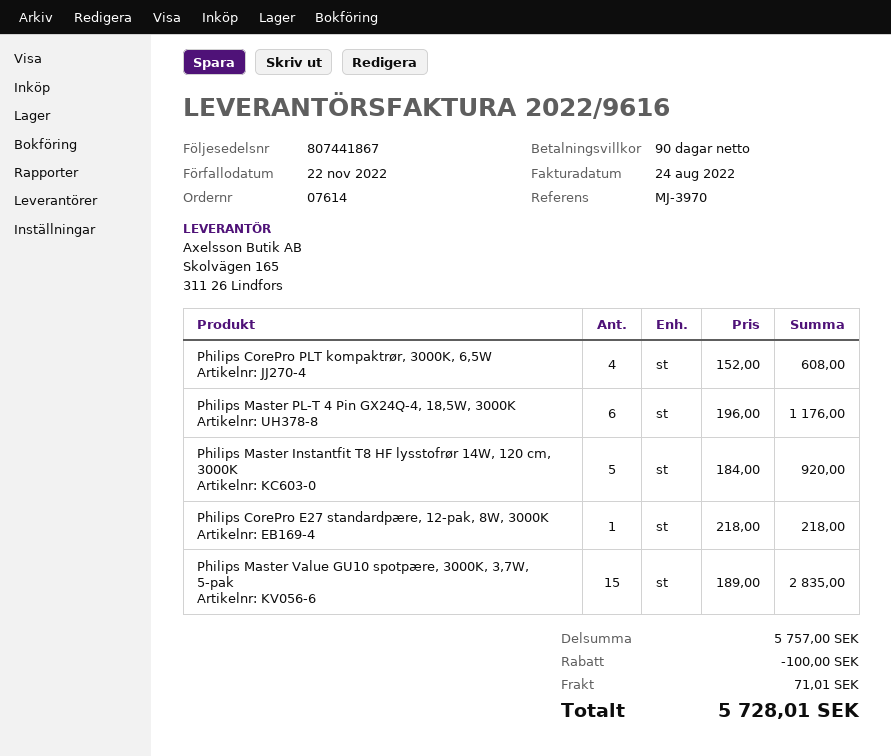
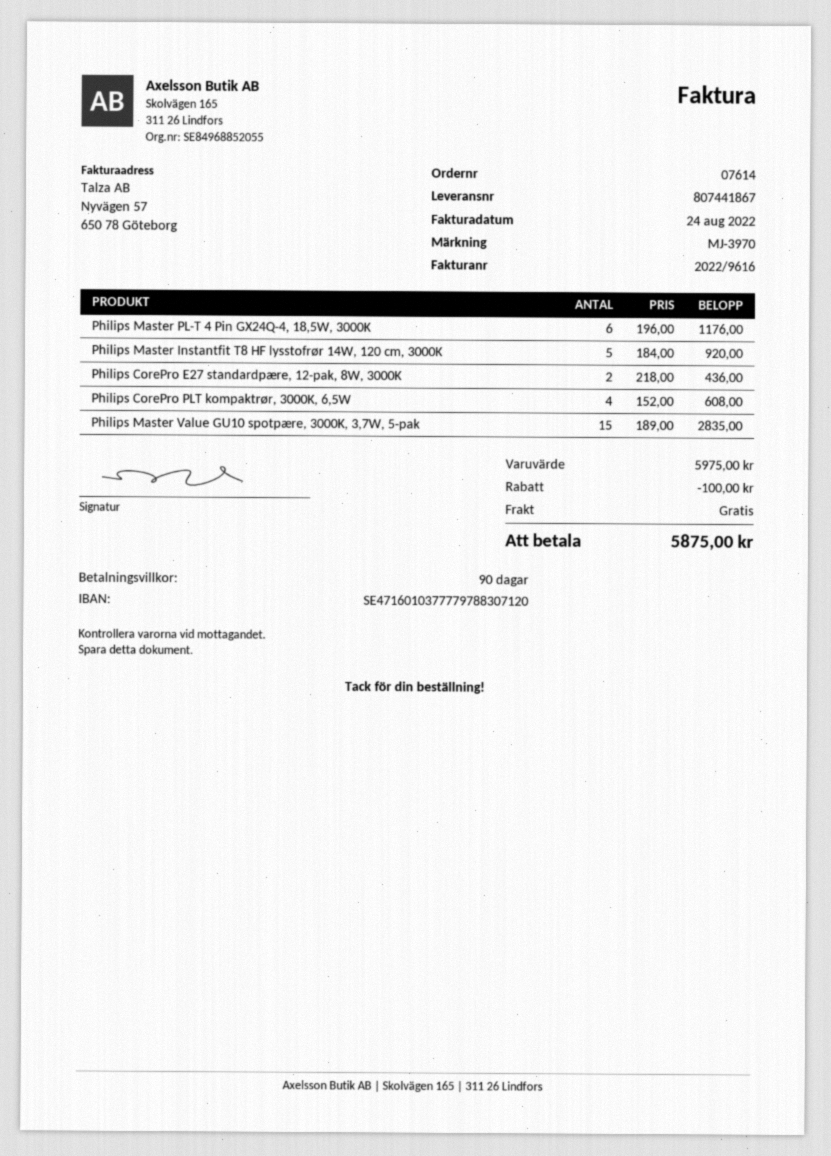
Philips CorePro E27 standardpære, 12-pak, 8W, 3000K: 1 x 218.00 = 218.00 -> 2 x 218.00 = 436.00
subtotal: 5757.00 -> 5975.00
shipping: 71.01 -> 0.00
total: 5728.01 -> 5875.00

